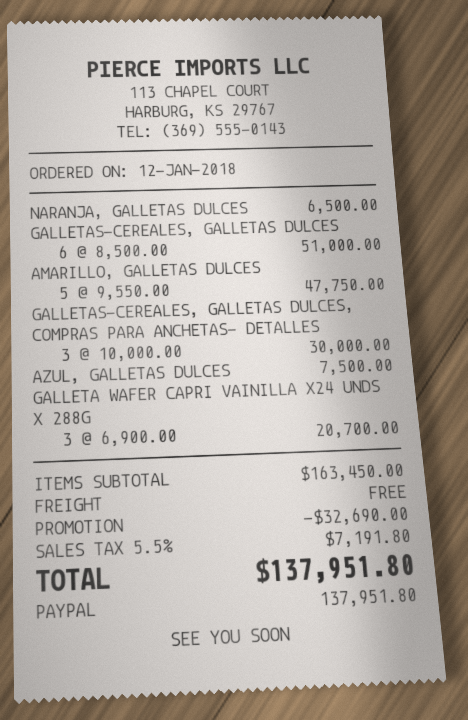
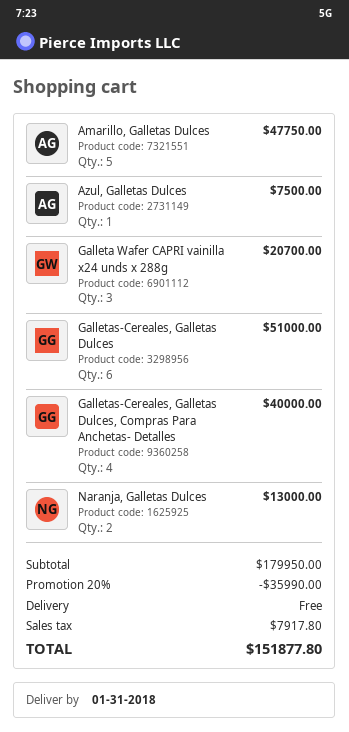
NARANJA, GALLETAS DULCES: 1 for 6500.00 -> 2 for 13000.00
GALLETAS-CEREALES, GALLETAS DULCES, COMPRAS PARA ANCHETAS- DETALLES: 3 for 30000.00 -> 4 for 40000.00
subtotal: 163450.00 -> 179950.00
discount: 32690.00 -> 35990.00
tax: 7191.80 -> 7917.80
total: 137951.80 -> 151877.80

